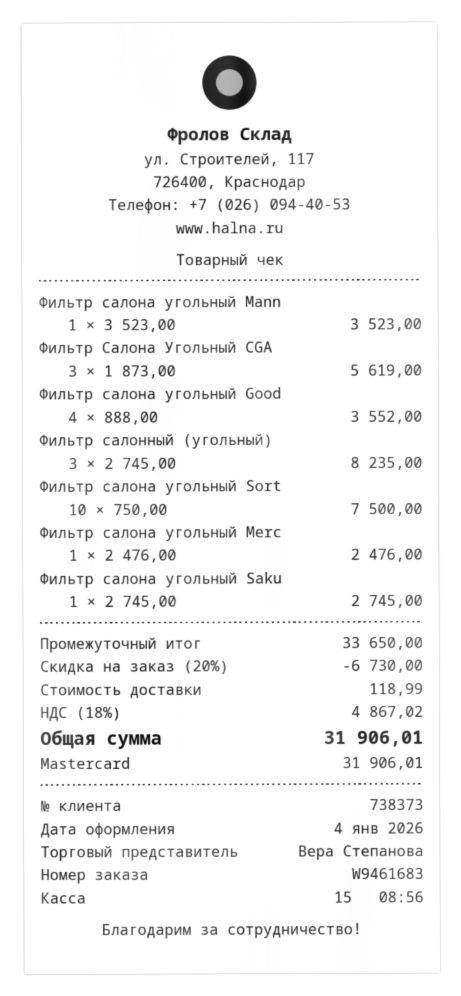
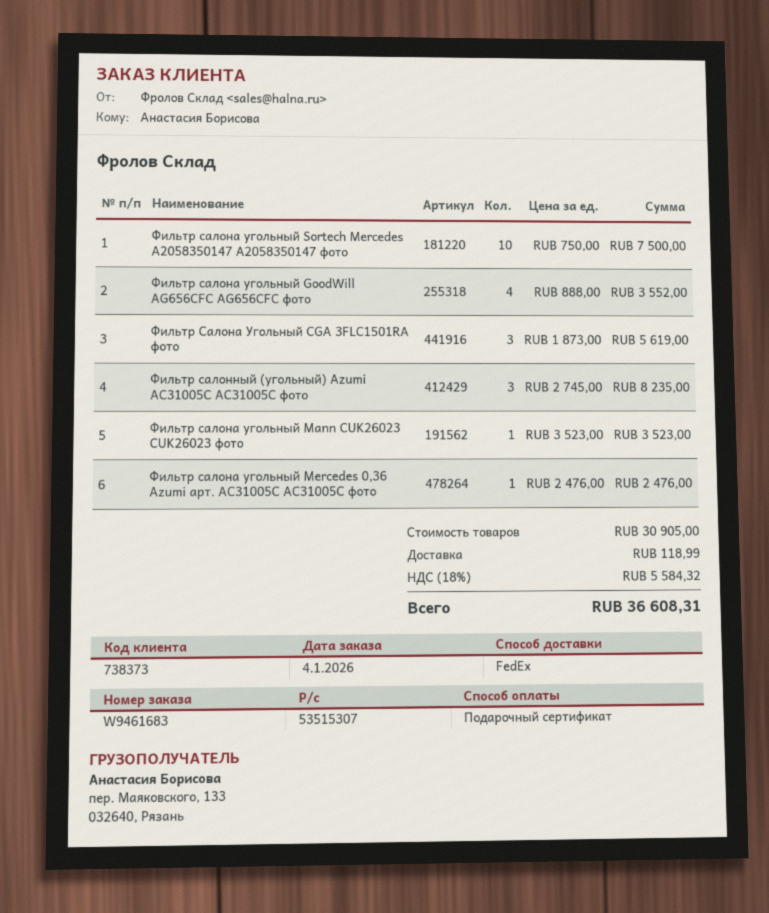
payment method: Mastercard -> gift card
Фильтр салона угольный Saku: 1 x 2745.00 = 2745.00 -> none
subtotal: 33650.00 -> 30905.00
discount: 20% = 6730.00 -> none
tax: 18% = 4867.02 -> 18% = 5584.32
total: 31906.01 -> 36608.31

